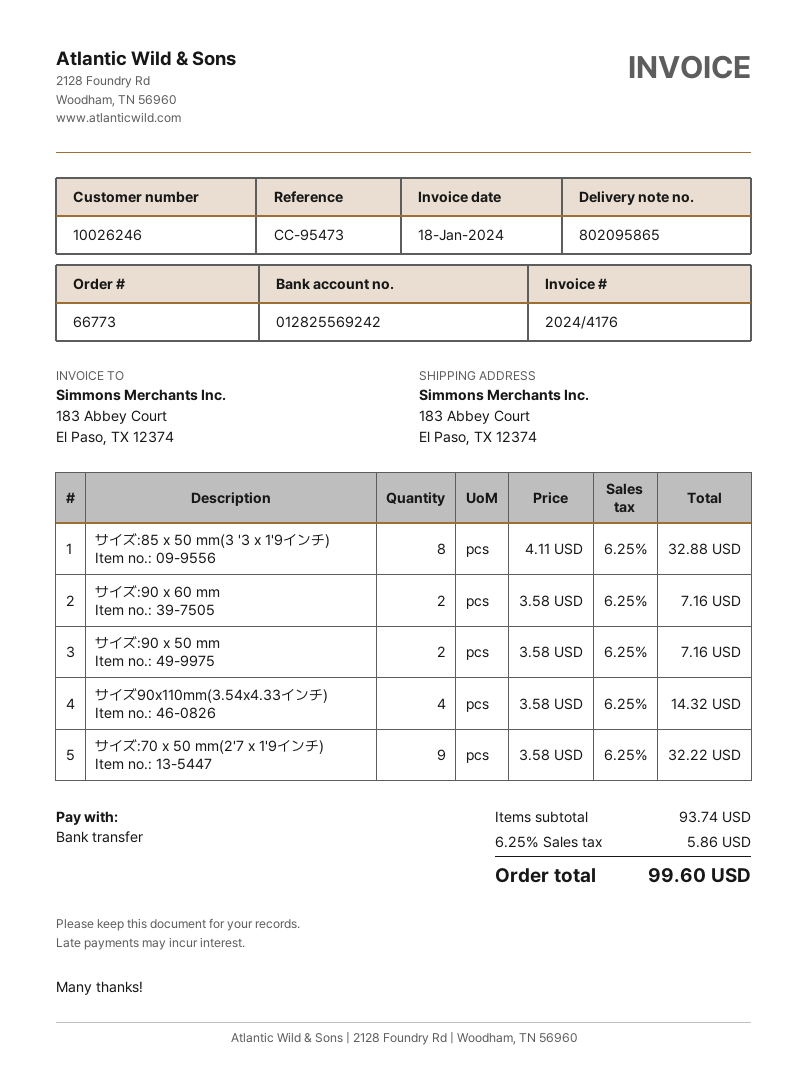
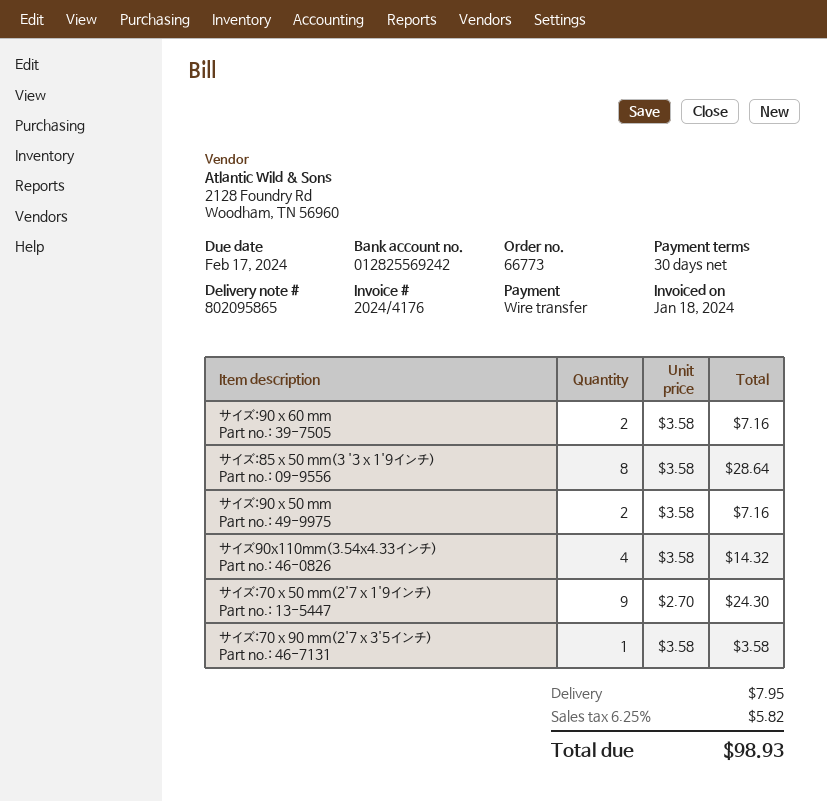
サイズ:85 x 50 mm(3 '3 x 1'9インチ): 8 x 4.11 = 32.88 -> 8 x 3.58 = 28.64
サイズ:70 x 50 mm(2'7 x 1'9インチ): 9 x 3.58 = 32.22 -> 9 x 2.70 = 24.30
サイズ:70 x 90 mm(2'7 x 3'5インチ): none -> 1 x 3.58 = 3.58
shipping: none -> 7.95
tax: 6.25% = 5.86 -> 6.25% = 5.82
total: 99.60 -> 98.93

